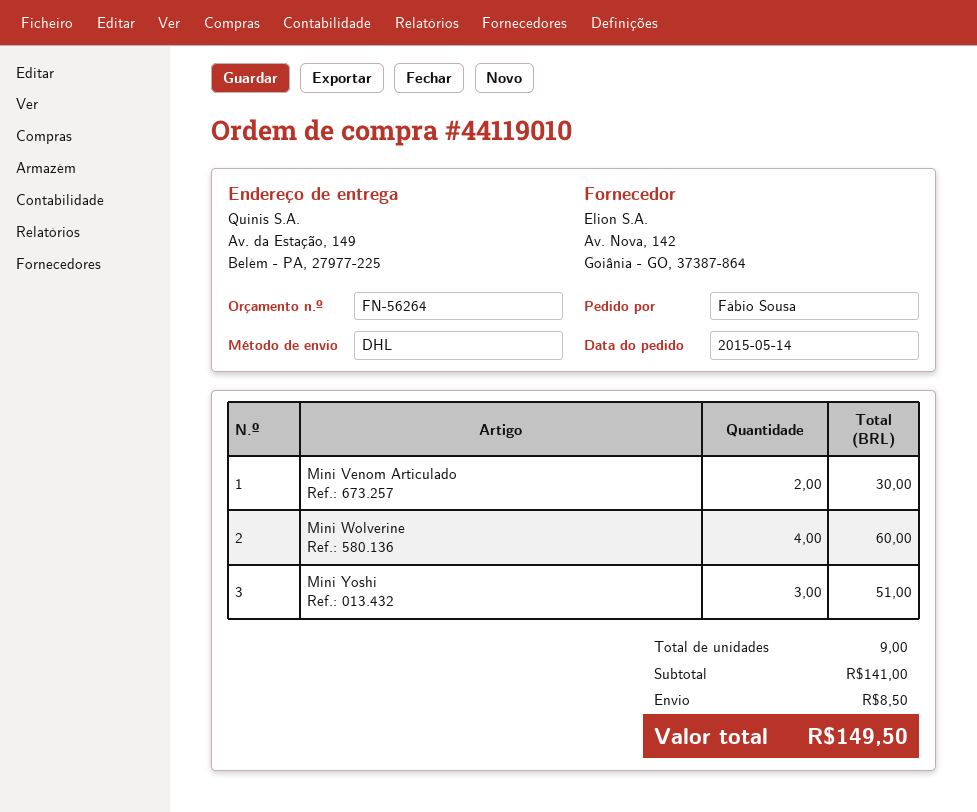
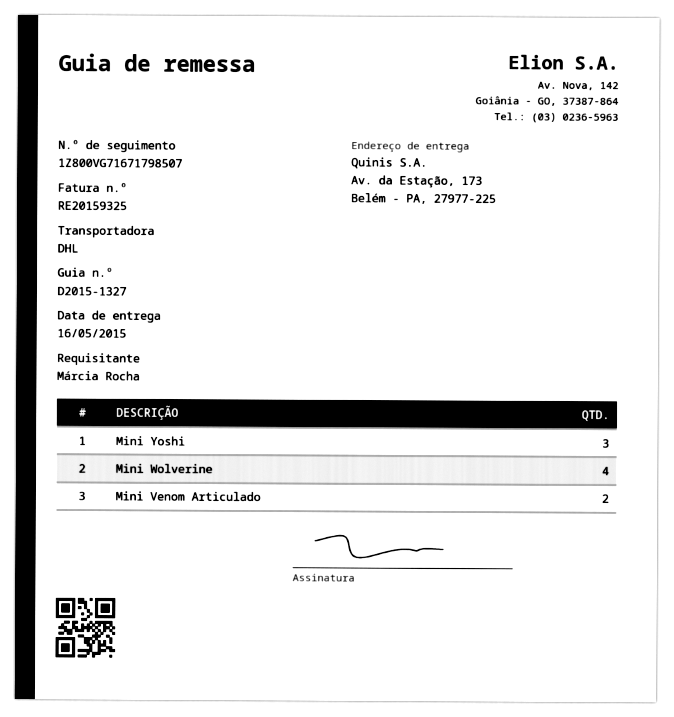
ordered by: Fábio Sousa -> Márcia Rocha
ship to: Av. da Estação, 149, Belém - PA, 27977-225 -> Av. da Estação, 173, Belém - PA, 27977-225

